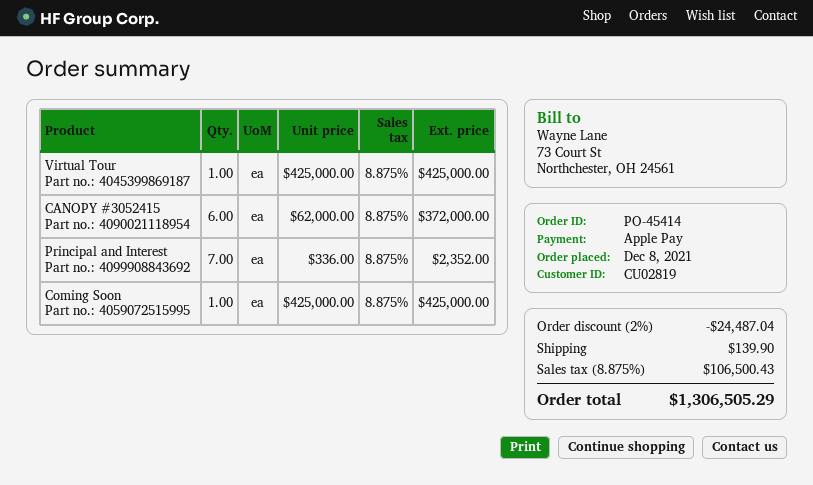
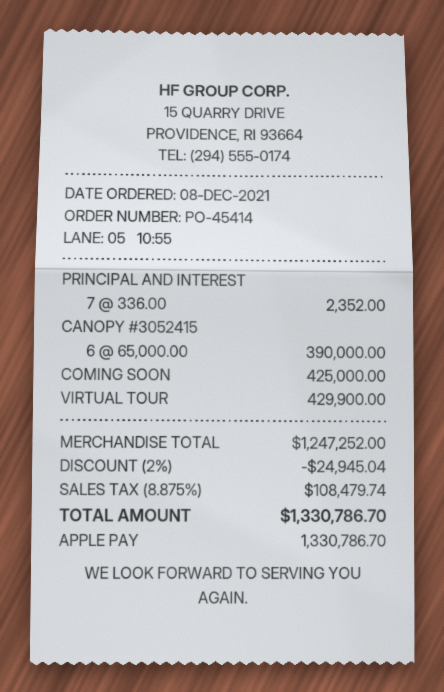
Virtual Tour: 1 x 425000.00 = 425000.00 -> 1 x 429900.00 = 429900.00
CANOPY #3052415: 6 x 62000.00 = 372000.00 -> 6 x 65000.00 = 390000.00
discount: 2% = 24487.04 -> 2% = 24945.04
shipping: 139.90 -> none
tax: 8.875% = 106500.43 -> 8.875% = 108479.74
total: 1306505.29 -> 1330786.70

